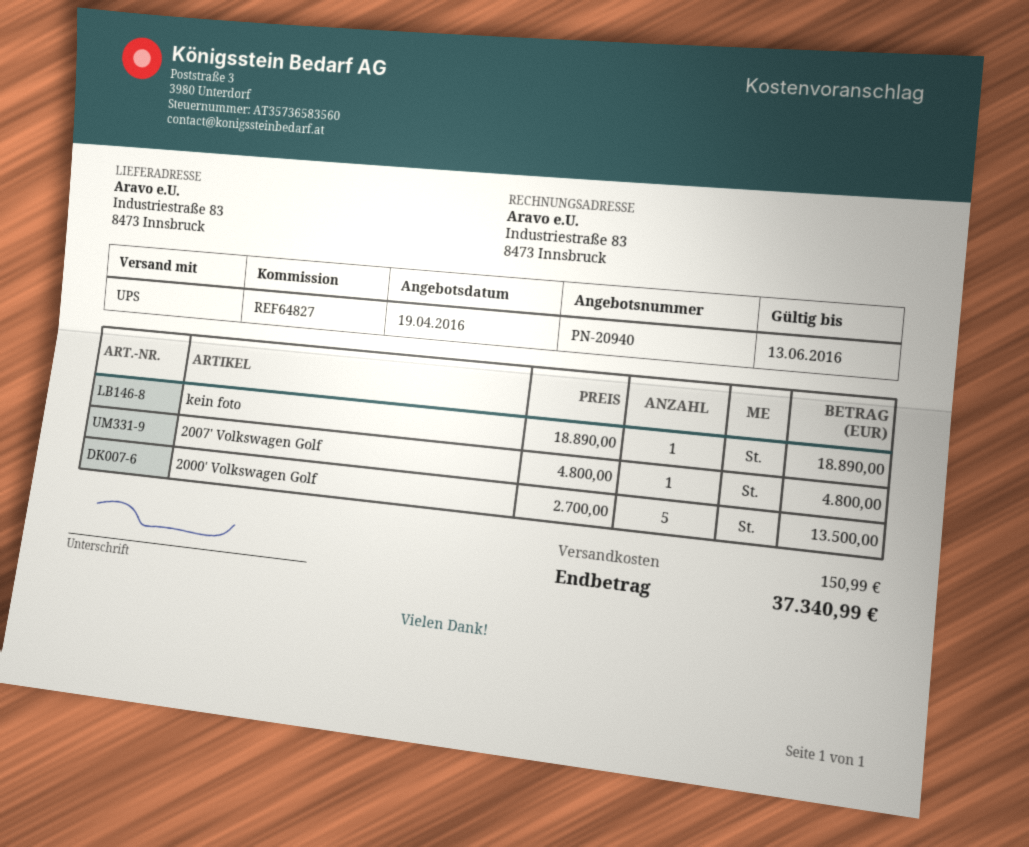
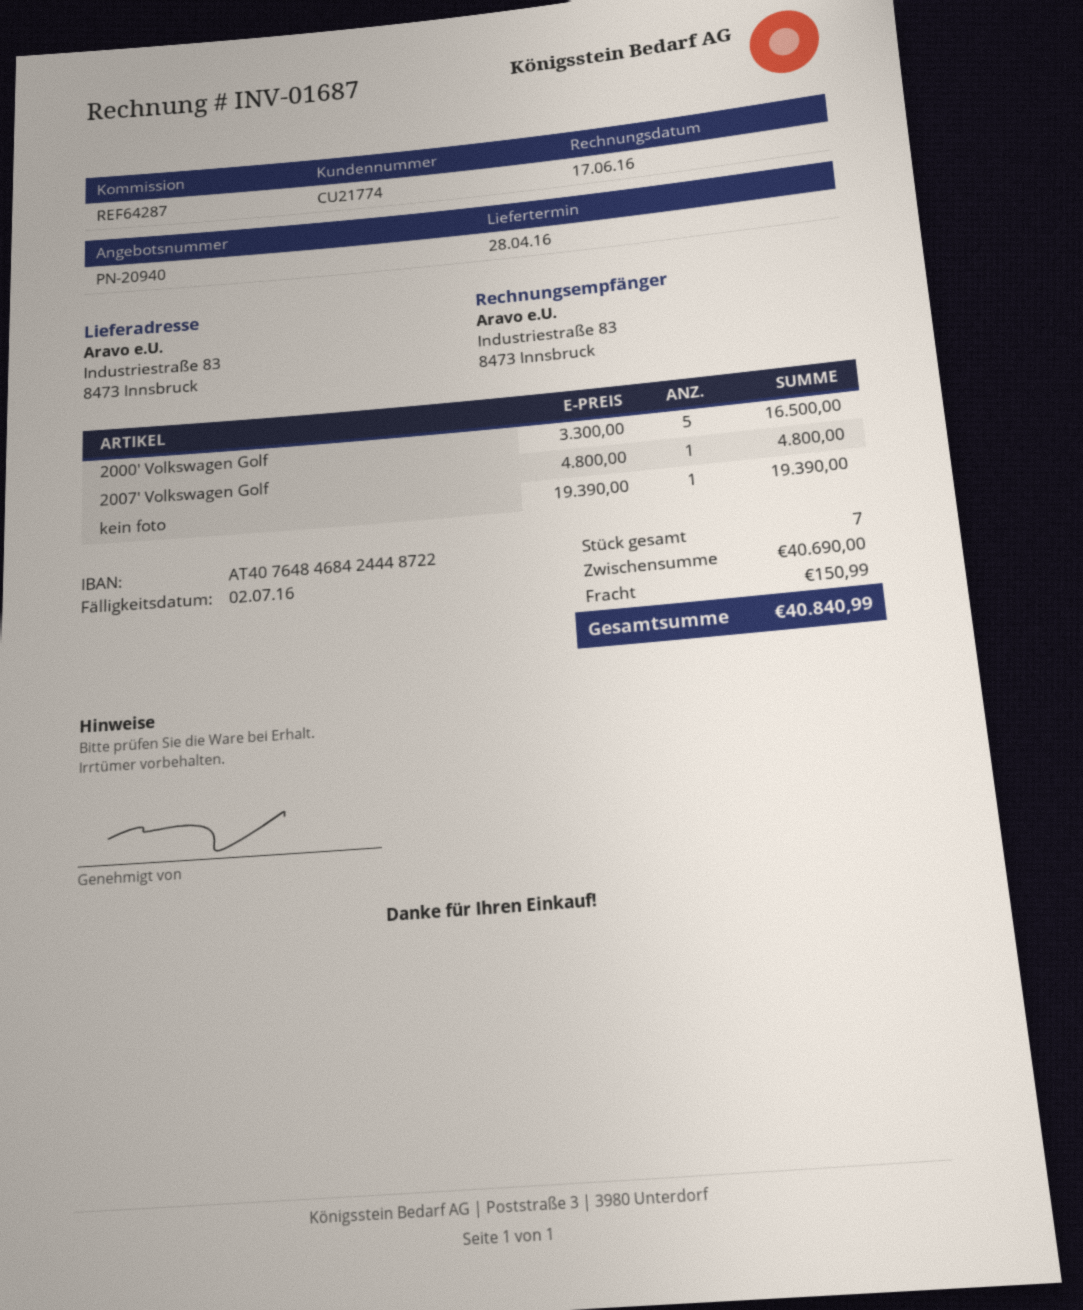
reference: REF64827 -> REF64287
kein foto: 1 x 18890.00 = 18890.00 -> 1 x 19390.00 = 19390.00
2000' Volkswagen Golf: 5 x 2700.00 = 13500.00 -> 5 x 3300.00 = 16500.00
total: 37340.99 -> 40840.99

